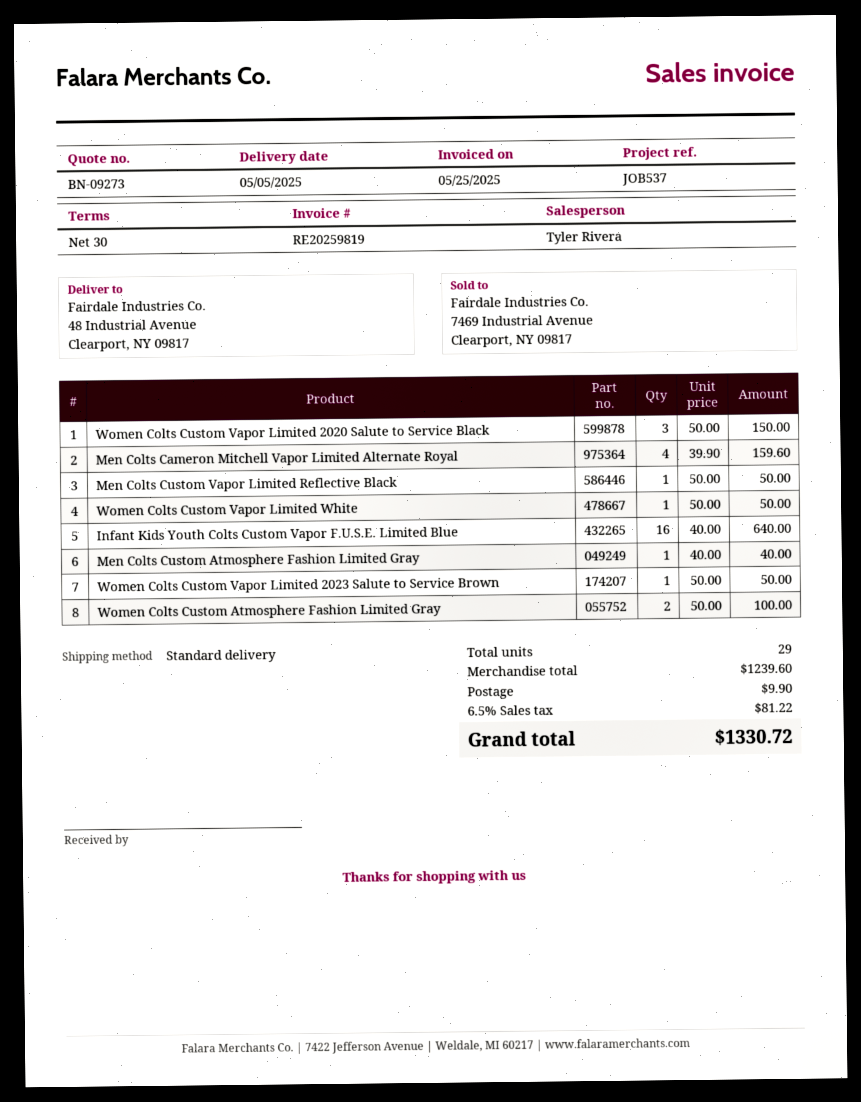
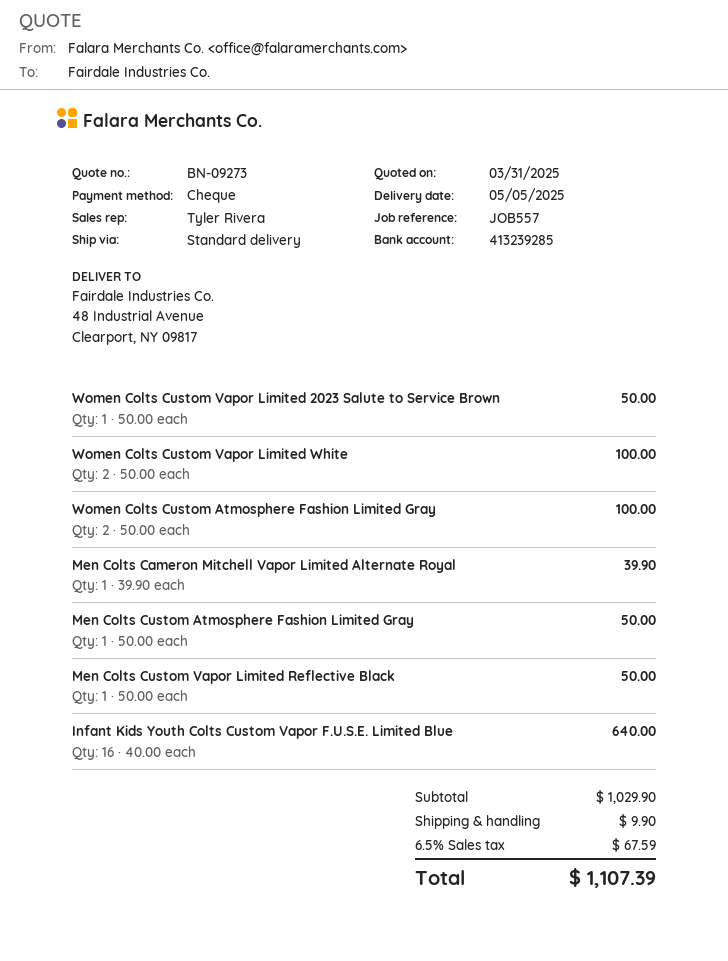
reference: JOB537 -> JOB557
Women Colts Custom Vapor Limited 2020 Salute to Service Black: 3 x 50.00 = 150.00 -> none
Men Colts Cameron Mitchell Vapor Limited Alternate Royal: 4 x 39.90 = 159.60 -> 1 x 39.90 = 39.90
Women Colts Custom Vapor Limited White: 1 x 50.00 = 50.00 -> 2 x 50.00 = 100.00
Men Colts Custom Atmosphere Fashion Limited Gray: 1 x 40.00 = 40.00 -> 1 x 50.00 = 50.00
subtotal: 1239.60 -> 1029.90
tax: 6.5% = 81.22 -> 6.5% = 67.59
total: 1330.72 -> 1107.39

